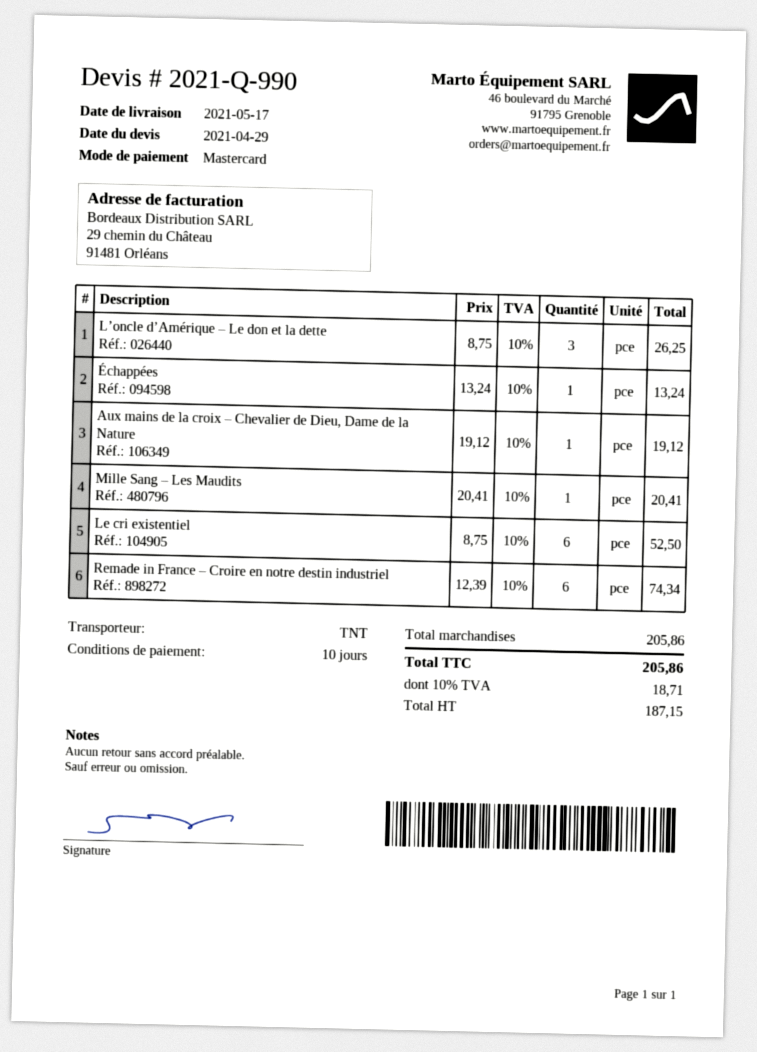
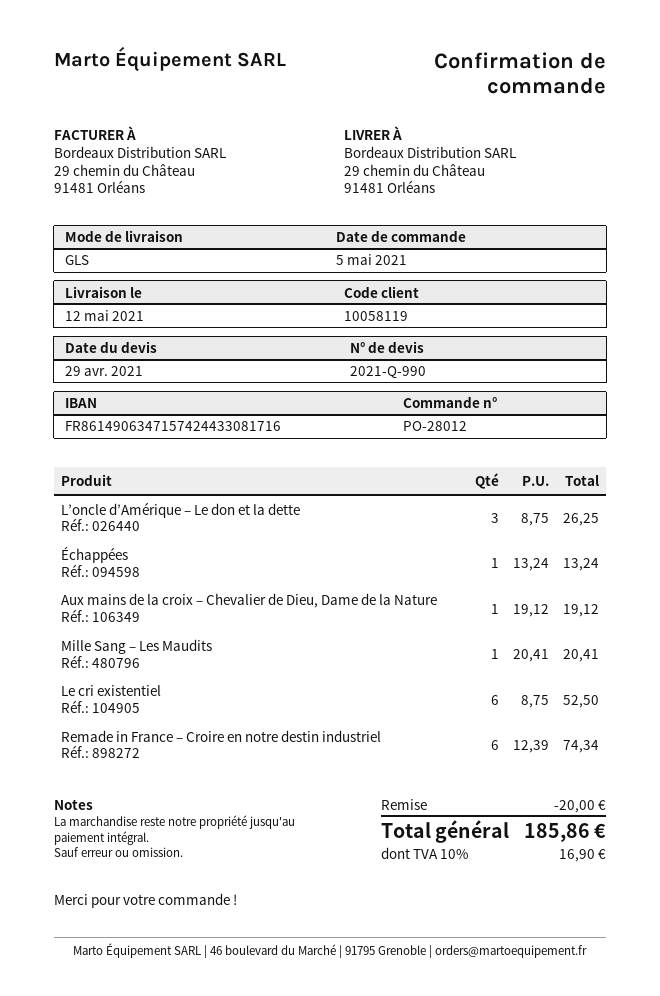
delivery date: 2021-05-17 -> 2021-05-12
shipping method: TNT -> GLS
discount: none -> 20.00
tax: 10% = 18.71 -> 10% = 16.90
total: 205.86 -> 185.86

